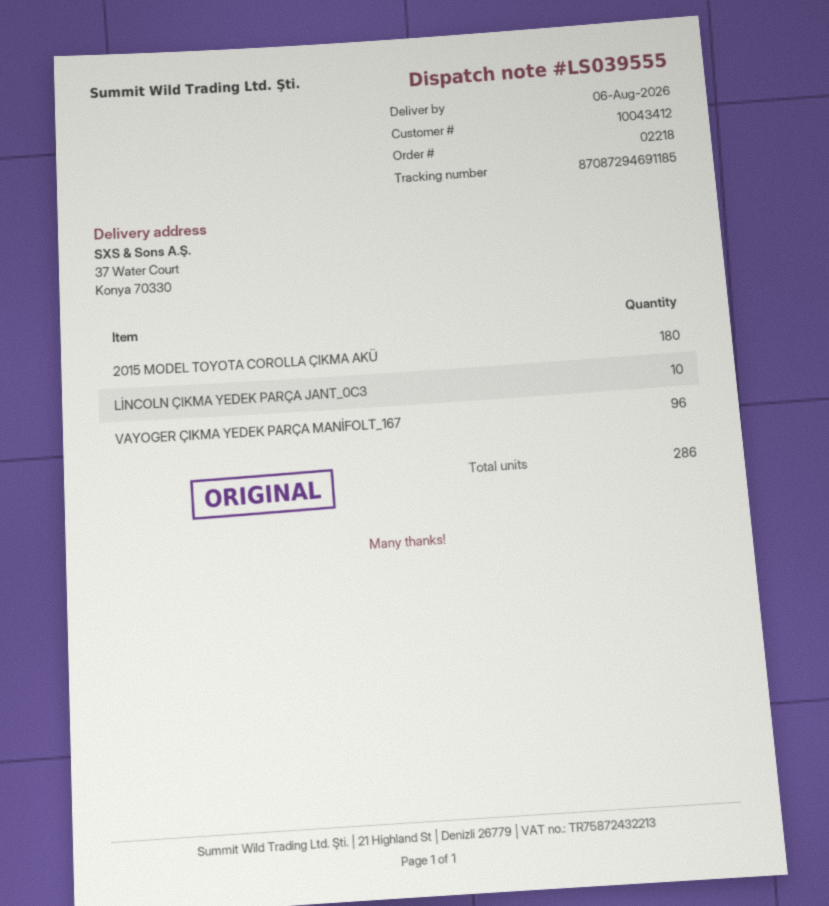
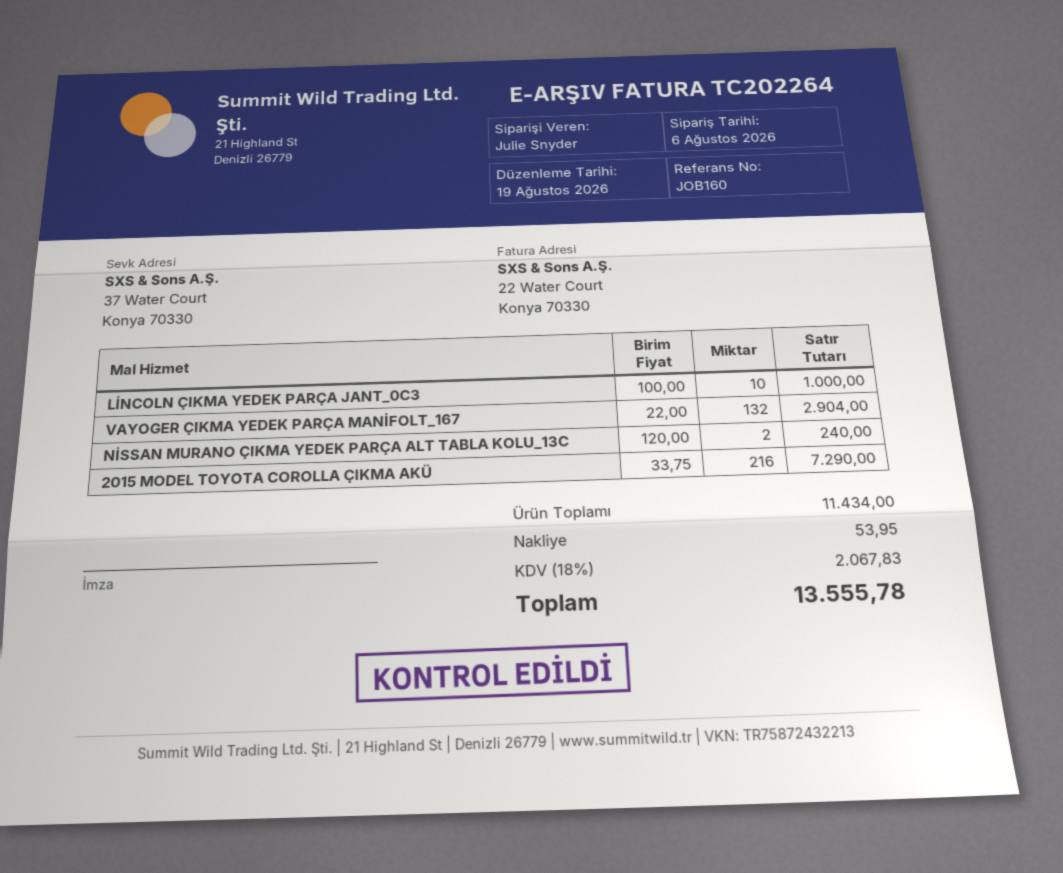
2015 MODEL TOYOTA COROLLA ÇIKMA AKÜ: 180 -> 216
VAYOGER ÇIKMA YEDEK PARÇA MANİFOLT_167: 96 -> 132
NİSSAN MURANO ÇIKMA YEDEK PARÇA ALT TABLA KOLU_13C: none -> 2

